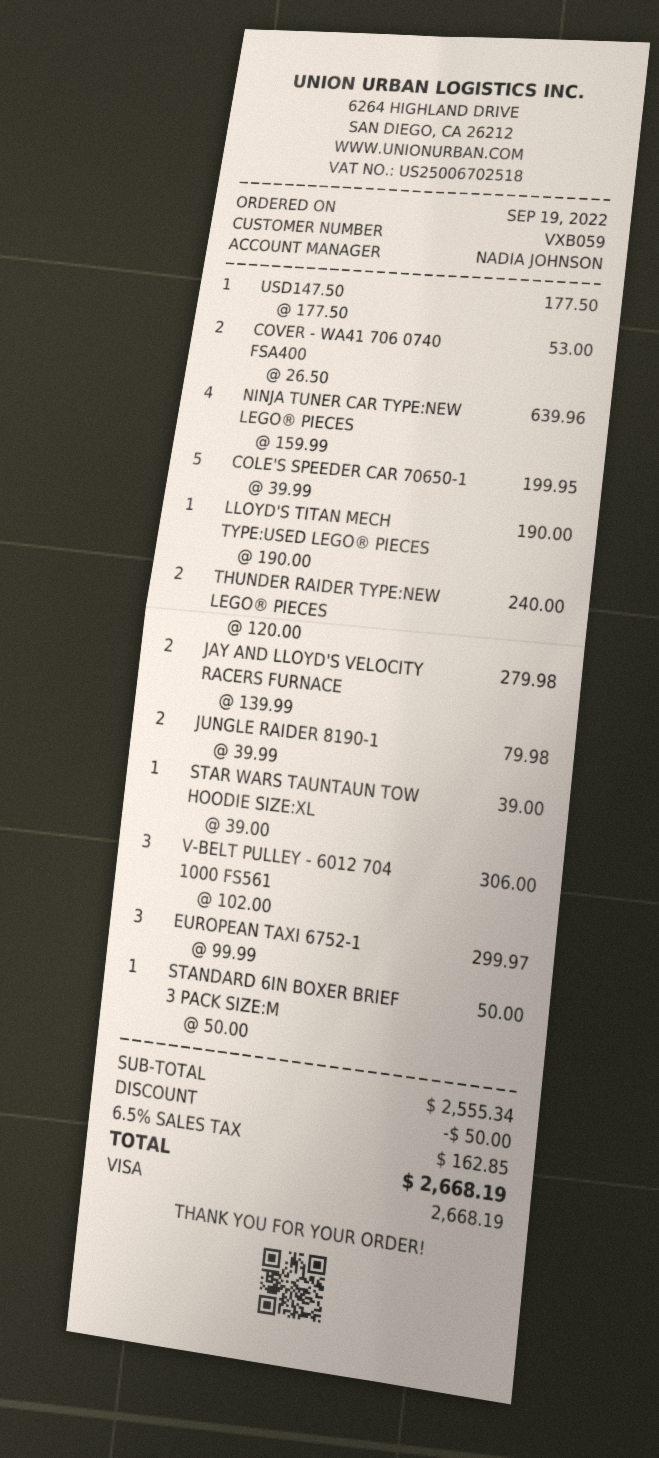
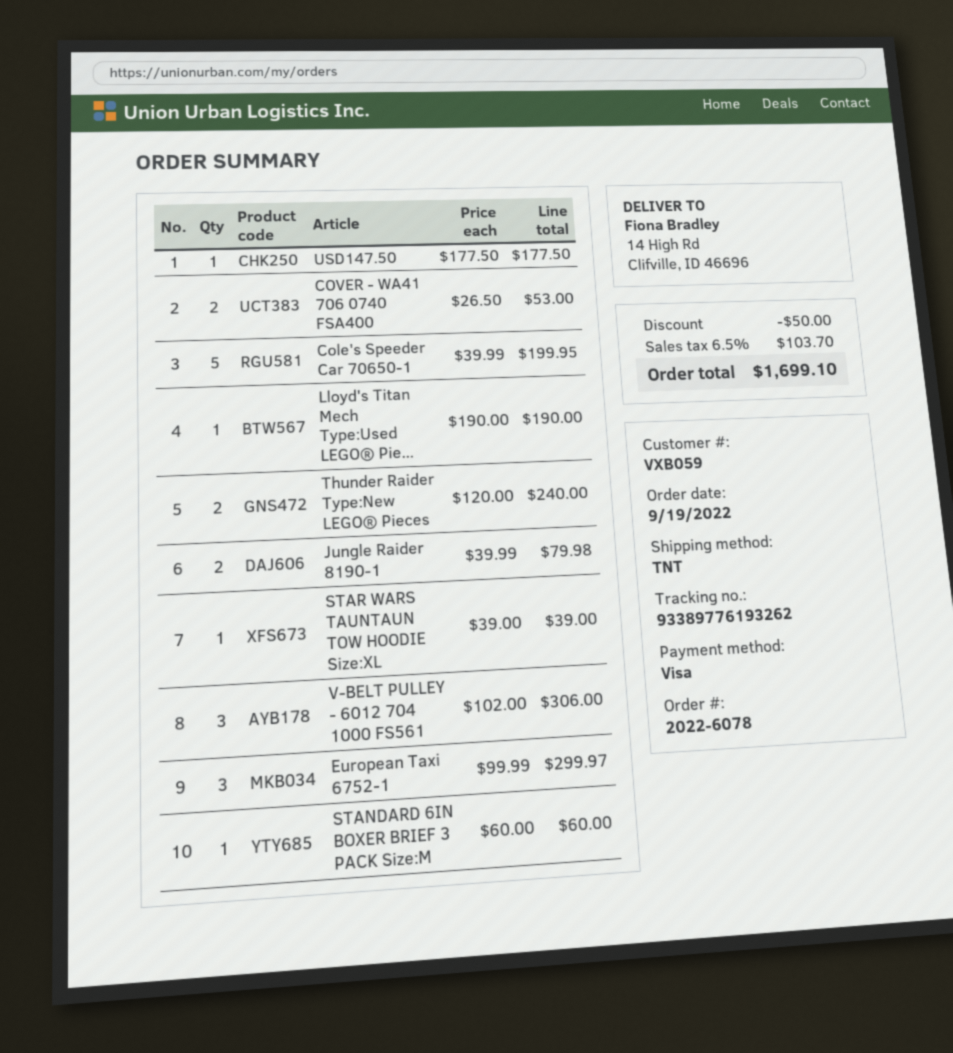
NINJA TUNER CAR TYPE:NEW LEGO® PIECES: 4 x 159.99 = 639.96 -> none
JAY AND LLOYD'S VELOCITY RACERS FURNACE: 2 x 139.99 = 279.98 -> none
STANDARD 6IN BOXER BRIEF 3 PACK SIZE:M: 1 x 50.00 = 50.00 -> 1 x 60.00 = 60.00
tax: 6.5% = 162.85 -> 6.5% = 103.70
total: 2668.19 -> 1699.10

